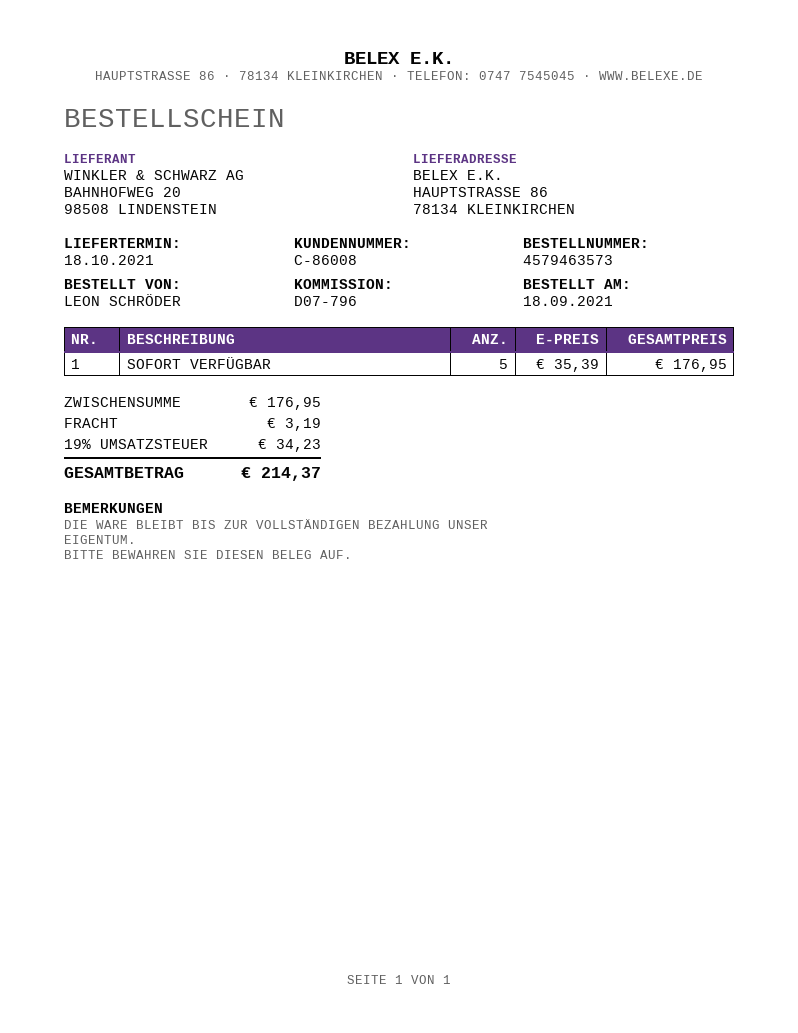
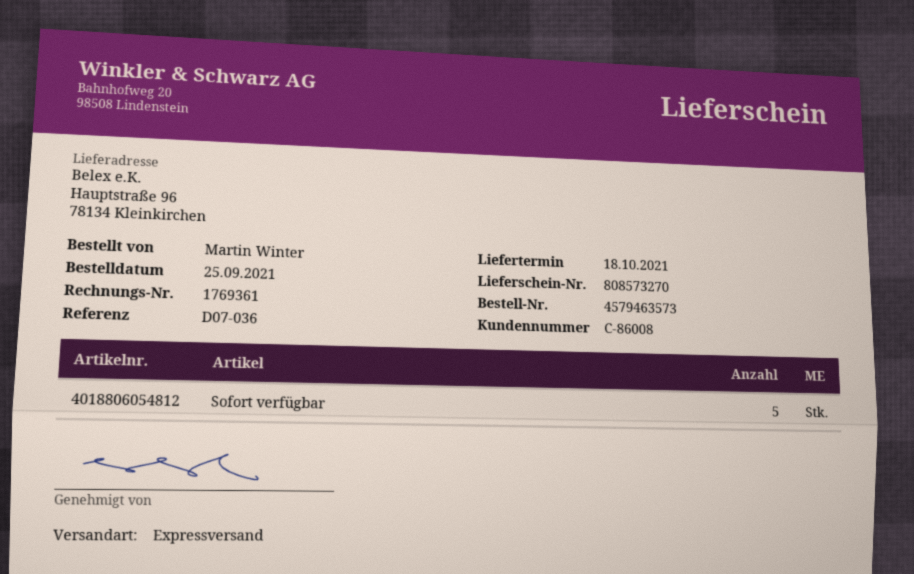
order date: 2021-09-18 -> 2021-09-25
reference: D07-796 -> D07-036
ordered by: LEON SCHRÖDER -> Martin Winter
ship to: HAUPTSTRASSE 86, 78134 KLEINKIRCHEN -> Hauptstraße 96, 78134 Kleinkirchen

